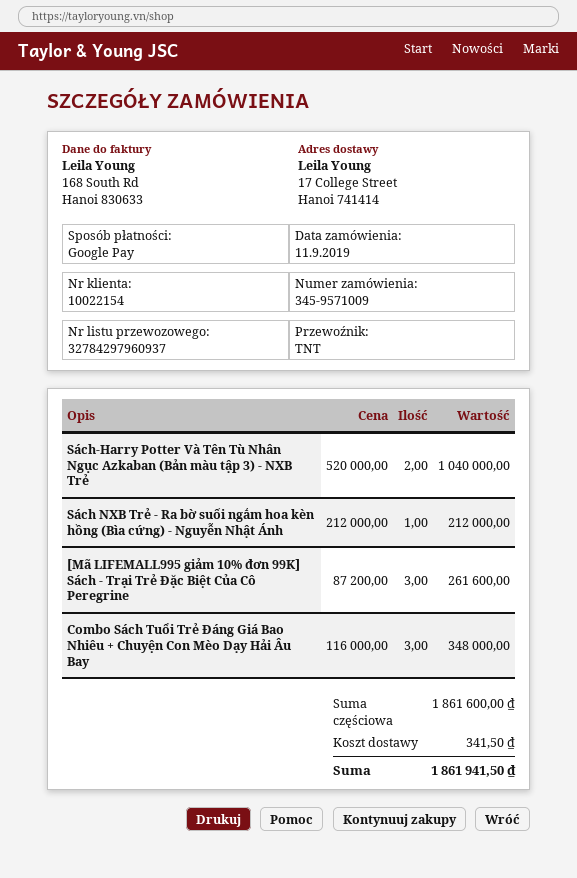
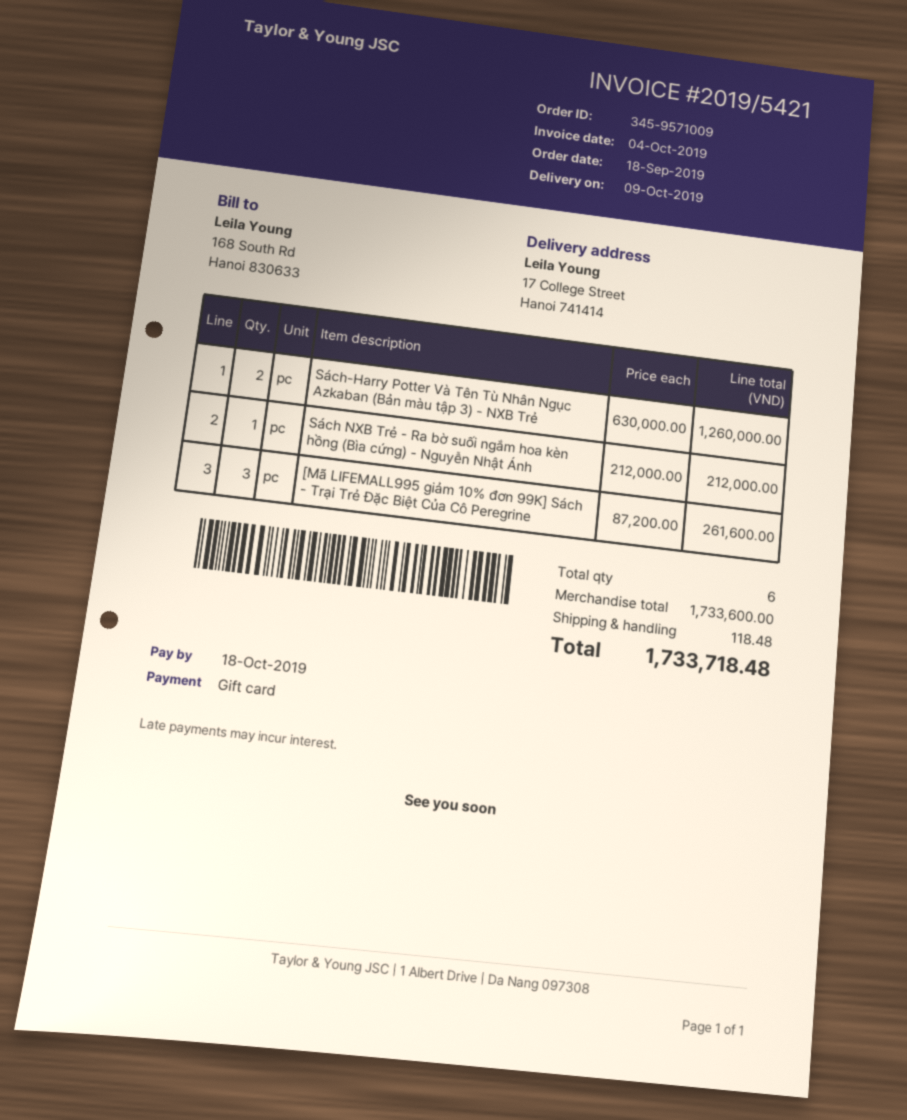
order date: 2019-09-11 -> 2019-09-18
payment method: Google Pay -> gift card
Sách-Harry Potter Và Tên Tù Nhân Ngục Azkaban (Bản màu tập 3) - NXB Trẻ: 2 x 520000.00 = 1040000.00 -> 2 x 630000.00 = 1260000.00
Combo Sách Tuổi Trẻ Đáng Giá Bao Nhiêu + Chuyện Con Mèo Dạy Hải Âu Bay: 3 x 116000.00 = 348000.00 -> none
subtotal: 1861600.00 -> 1733600.00
shipping: 341.50 -> 118.48
total: 1861941.50 -> 1733718.48

